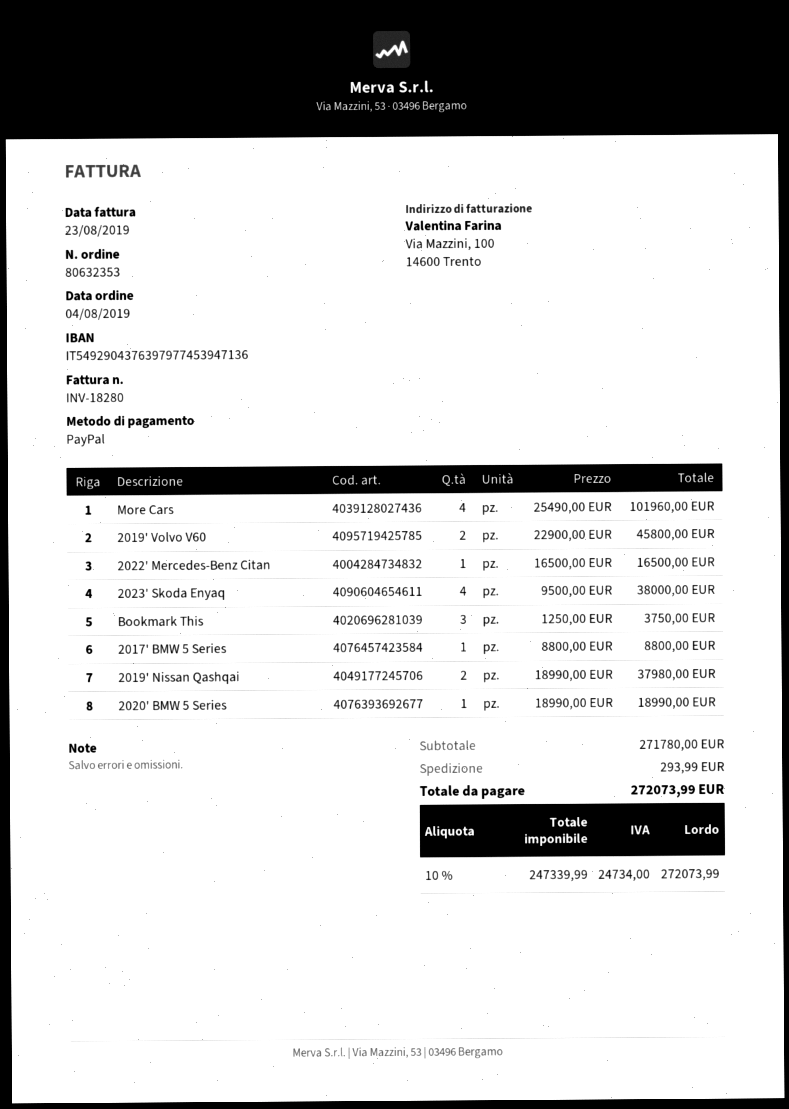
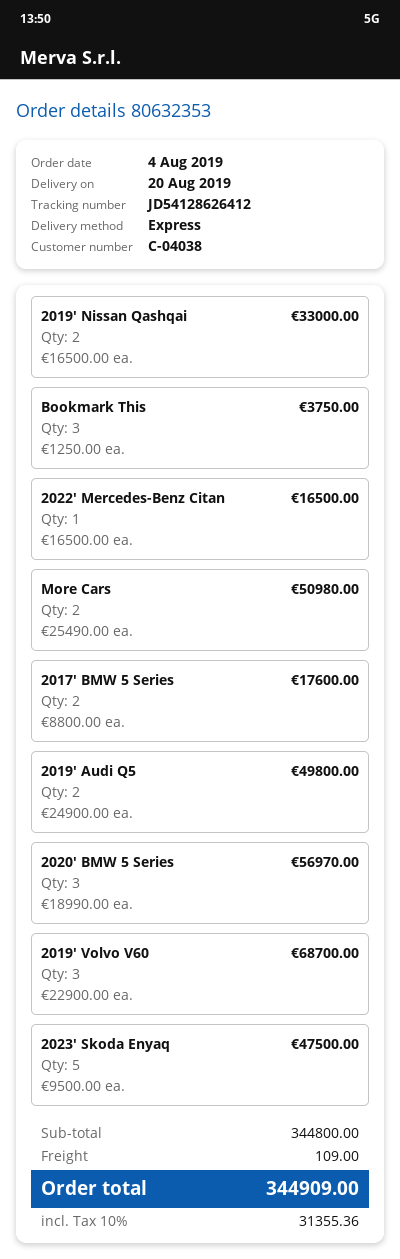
More Cars: 4 x 25490.00 = 101960.00 -> 2 x 25490.00 = 50980.00
2019' Volvo V60: 2 x 22900.00 = 45800.00 -> 3 x 22900.00 = 68700.00
2023' Skoda Enyaq: 4 x 9500.00 = 38000.00 -> 5 x 9500.00 = 47500.00
2017' BMW 5 Series: 1 x 8800.00 = 8800.00 -> 2 x 8800.00 = 17600.00
2019' Nissan Qashqai: 2 x 18990.00 = 37980.00 -> 2 x 16500.00 = 33000.00
2020' BMW 5 Series: 1 x 18990.00 = 18990.00 -> 3 x 18990.00 = 56970.00
2019' Audi Q5: none -> 2 x 24900.00 = 49800.00
subtotal: 271780.00 -> 344800.00
shipping: 293.99 -> 109.00
tax: 10% = 24734.00 -> 10% = 31355.36
total: 272073.99 -> 344909.00

